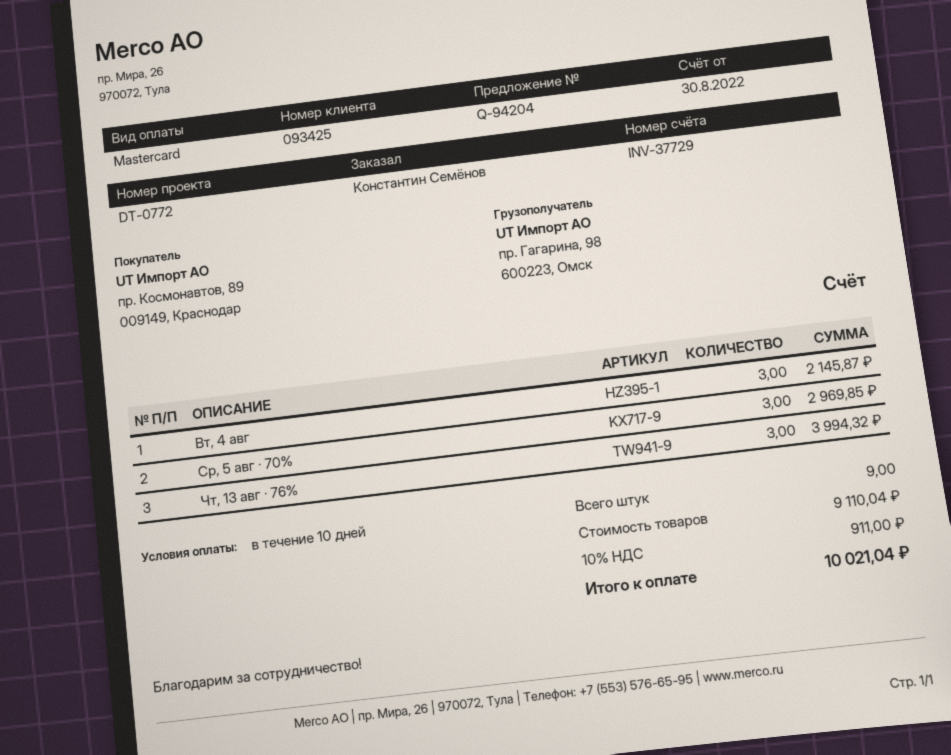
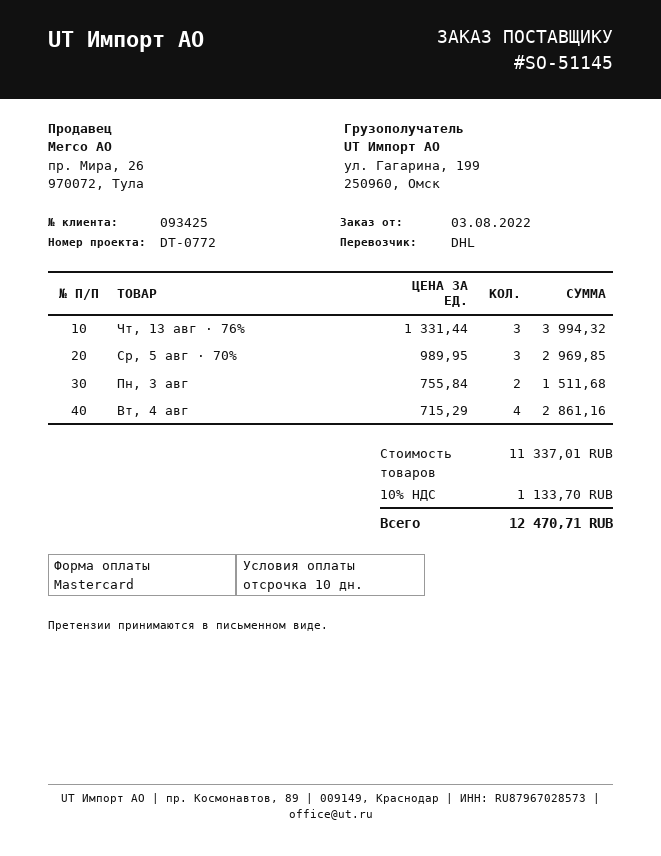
ship to: пр. Гагарина, 98, 600223, Омск -> ул. Гагарина, 199, 250960, Омск
Вт, 4 авг: 3 for 2145.87 -> 4 for 2861.16
Пн, 3 авг: none -> 2 for 1511.68
subtotal: 9110.04 -> 11337.01
tax: 10% = 911.00 -> 10% = 1133.70
total: 10021.04 -> 12470.71

